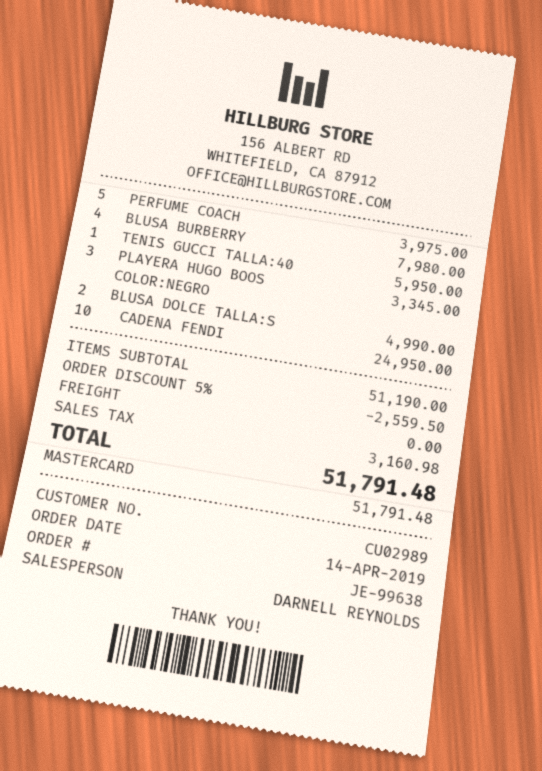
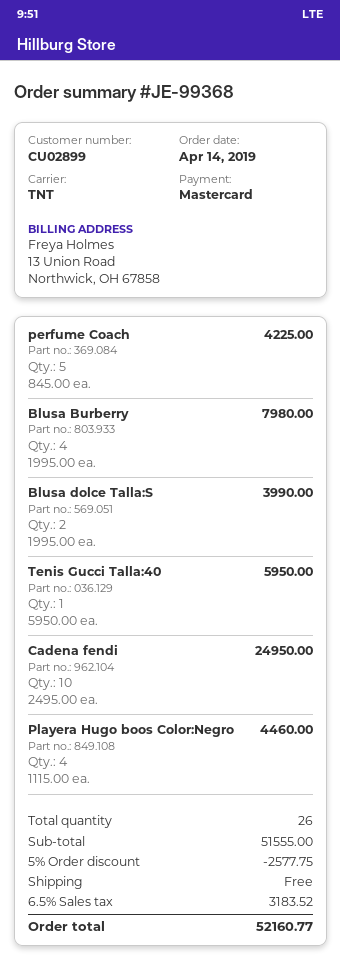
order number: JE-99638 -> JE-99368
customer number: CU02989 -> CU02899
PERFUME COACH: 5 for 3975.00 -> 5 for 4225.00
PLAYERA HUGO BOOS COLOR:NEGRO: 3 for 3345.00 -> 4 for 4460.00
BLUSA DOLCE TALLA:S: 2 for 4990.00 -> 2 for 3990.00
subtotal: 51190.00 -> 51555.00
discount: 5% = 2559.50 -> 5% = 2577.75
tax: 3160.98 -> 3183.52
total: 51791.48 -> 52160.77

